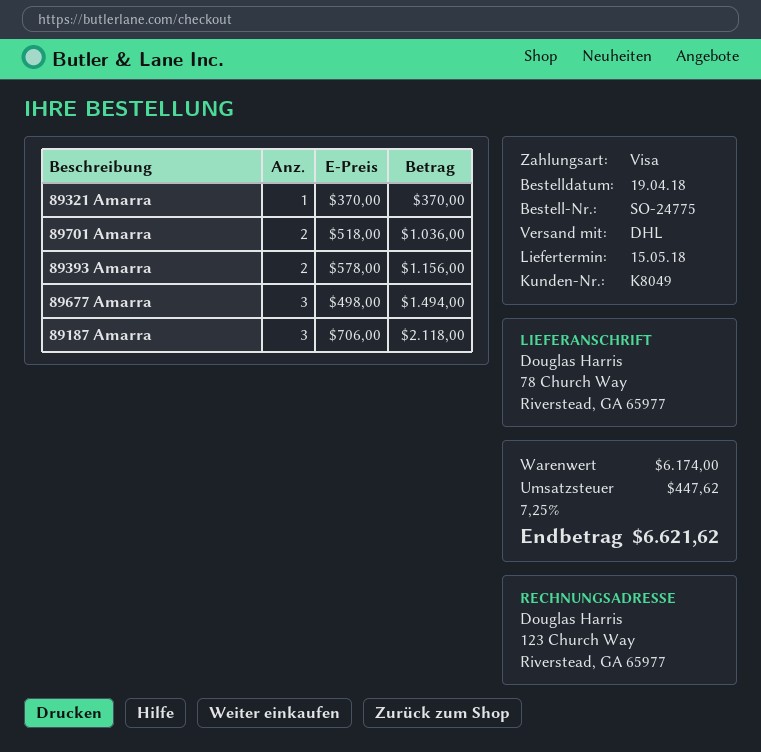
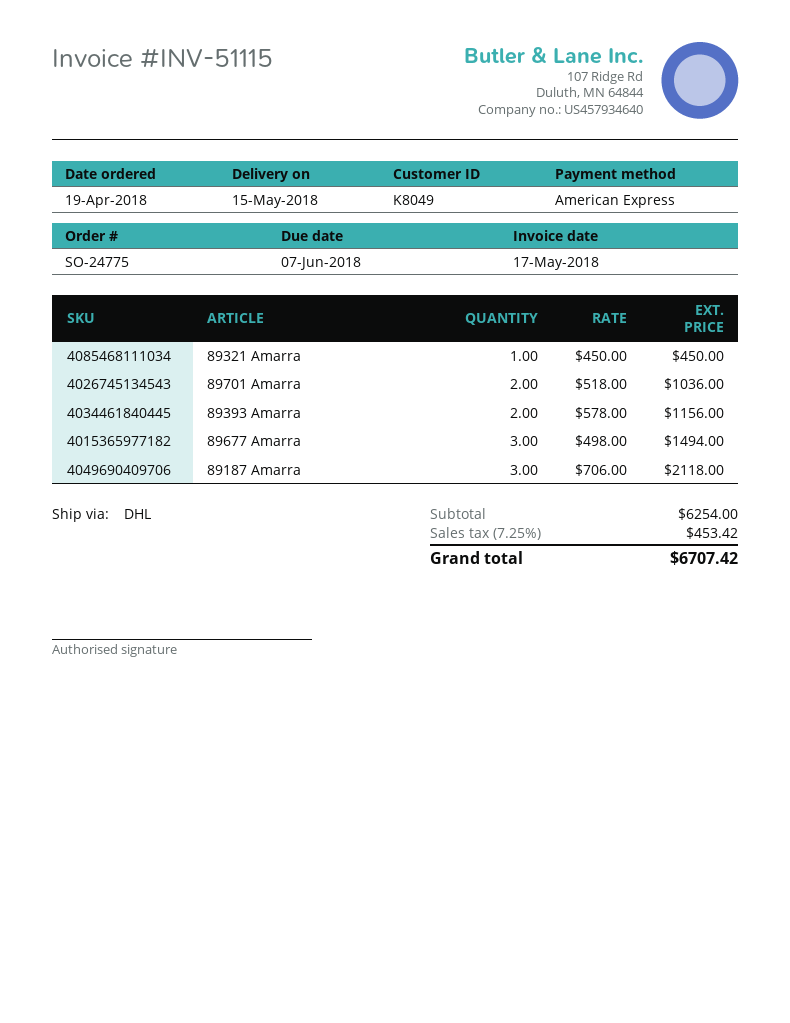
payment method: Visa -> American Express
89321 Amarra: 1 x 370.00 = 370.00 -> 1 x 450.00 = 450.00
subtotal: 6174.00 -> 6254.00
tax: 7.25% = 447.62 -> 7.25% = 453.42
total: 6621.62 -> 6707.42

